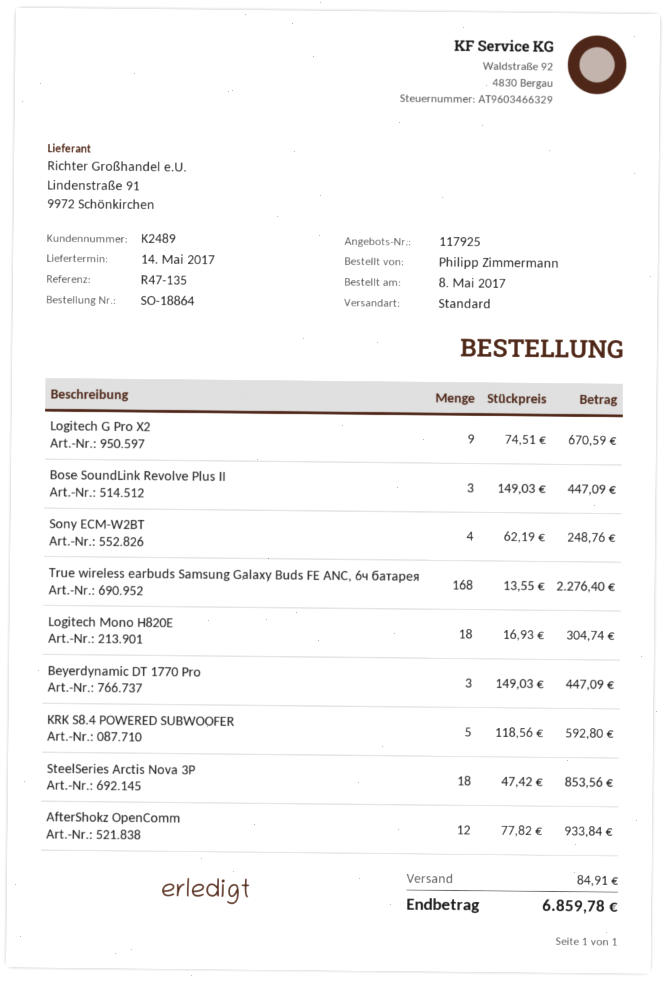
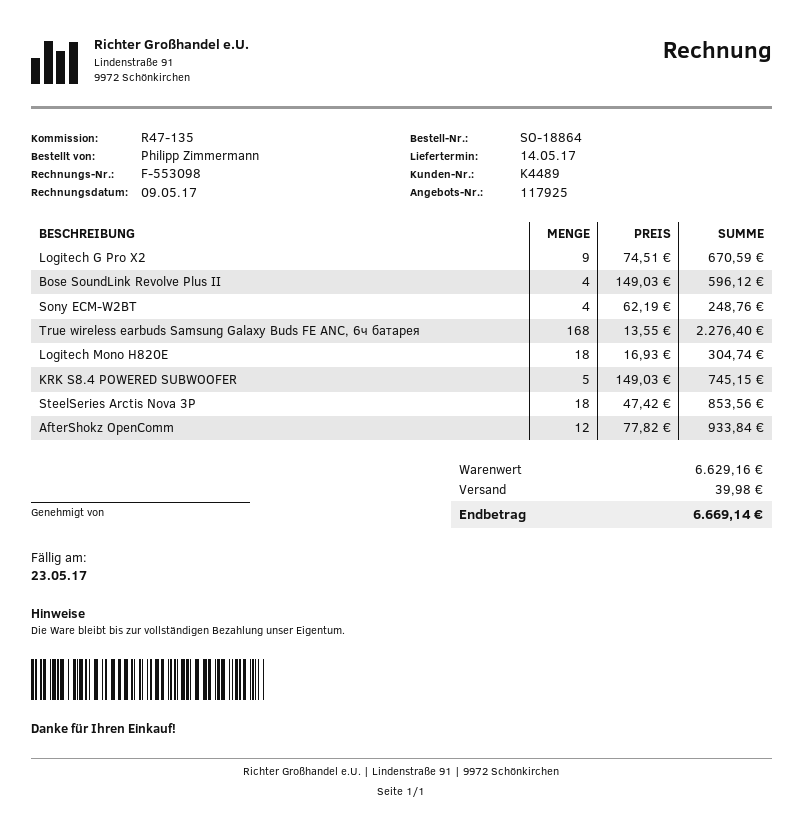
customer number: K2489 -> K4489
Bose SoundLink Revolve Plus II: 3 x 149.03 = 447.09 -> 4 x 149.03 = 596.12
Beyerdynamic DT 1770 Pro: 3 x 149.03 = 447.09 -> none
KRK S8.4 POWERED SUBWOOFER: 5 x 118.56 = 592.80 -> 5 x 149.03 = 745.15
shipping: 84.91 -> 39.98
total: 6859.78 -> 6669.14

